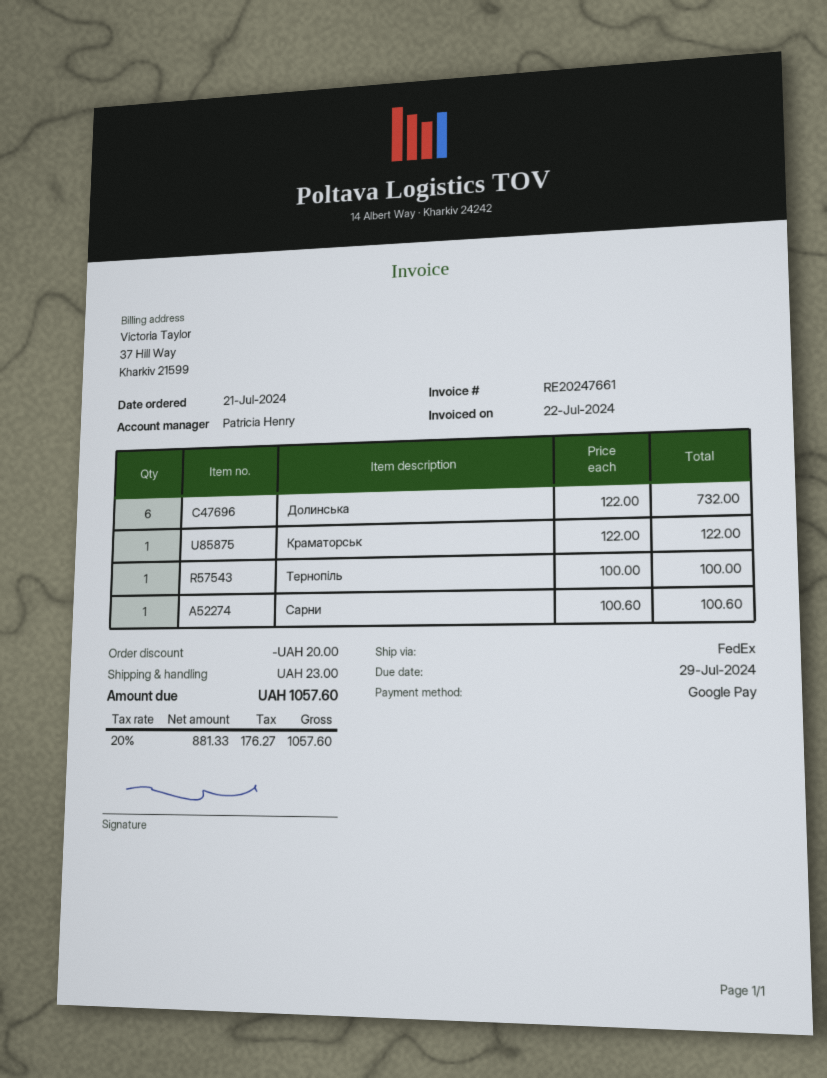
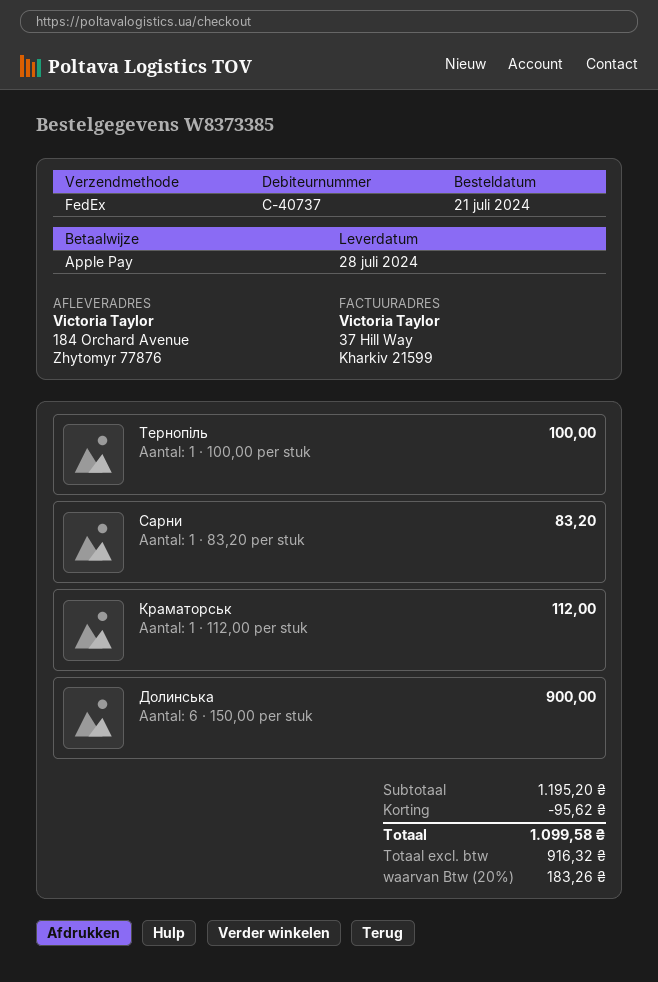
payment method: Google Pay -> Apple Pay
Долинська: 6 x 122.00 = 732.00 -> 6 x 150.00 = 900.00
Краматорськ: 1 x 122.00 = 122.00 -> 1 x 112.00 = 112.00
Сарни: 1 x 100.60 = 100.60 -> 1 x 83.20 = 83.20
discount: 20.00 -> 95.62
shipping: 23.00 -> none
net: 881.33 -> 916.32
tax: 20% = 176.27 -> 20% = 183.26
total: 1057.60 -> 1099.58

